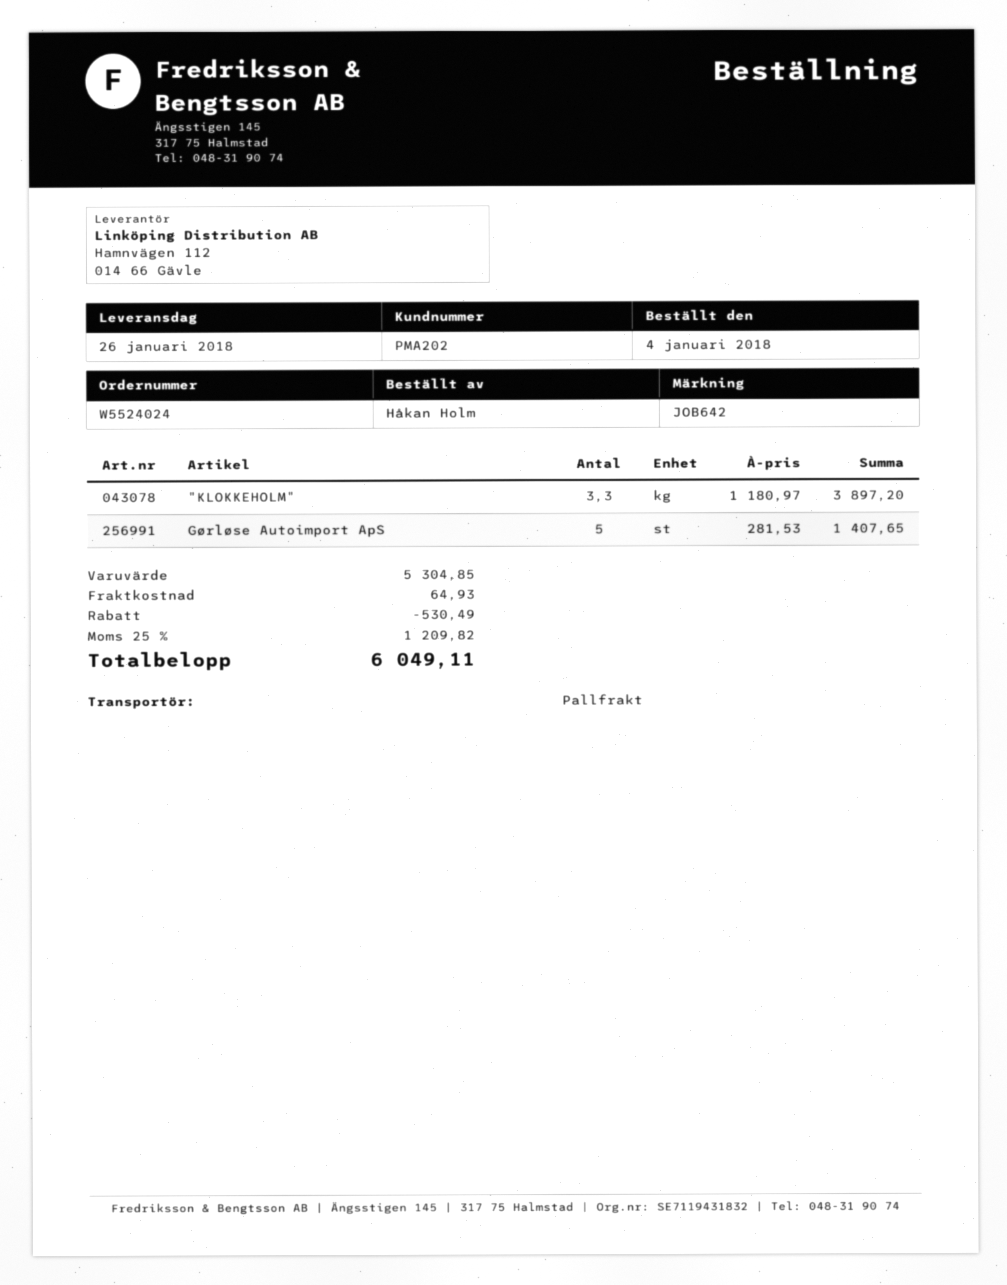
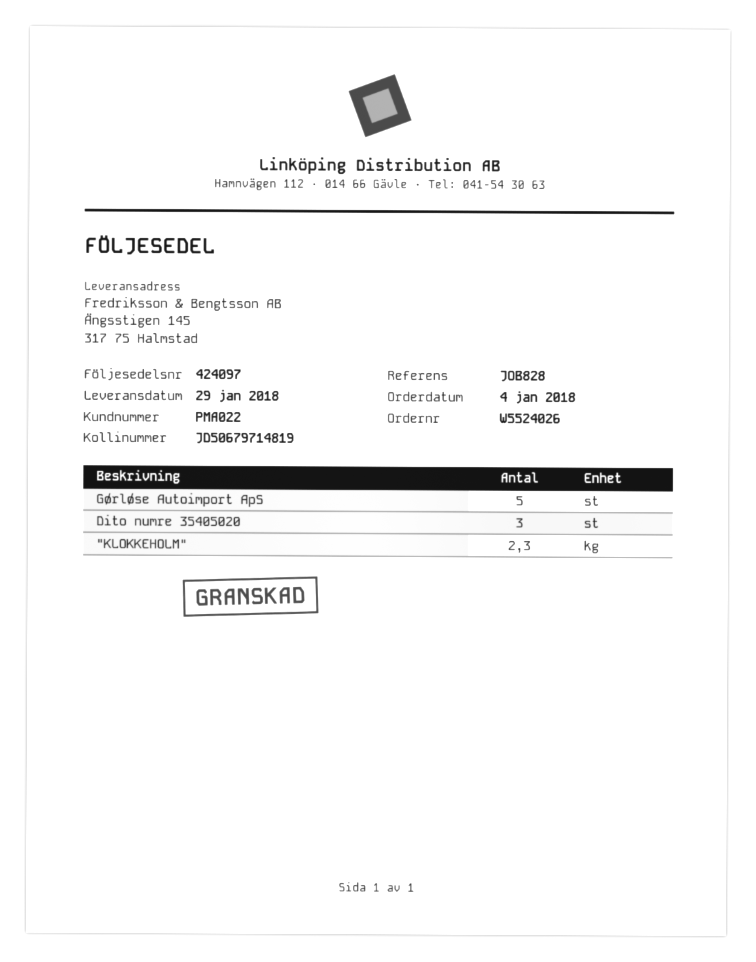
order number: W5524024 -> W5524026
delivery date: 2018-01-26 -> 2018-01-29
customer number: PMA202 -> PMA022
reference: JOB642 -> JOB828
"KLOKKEHOLM": 3.3 -> 2.3
Dito numre 35405020: none -> 3

